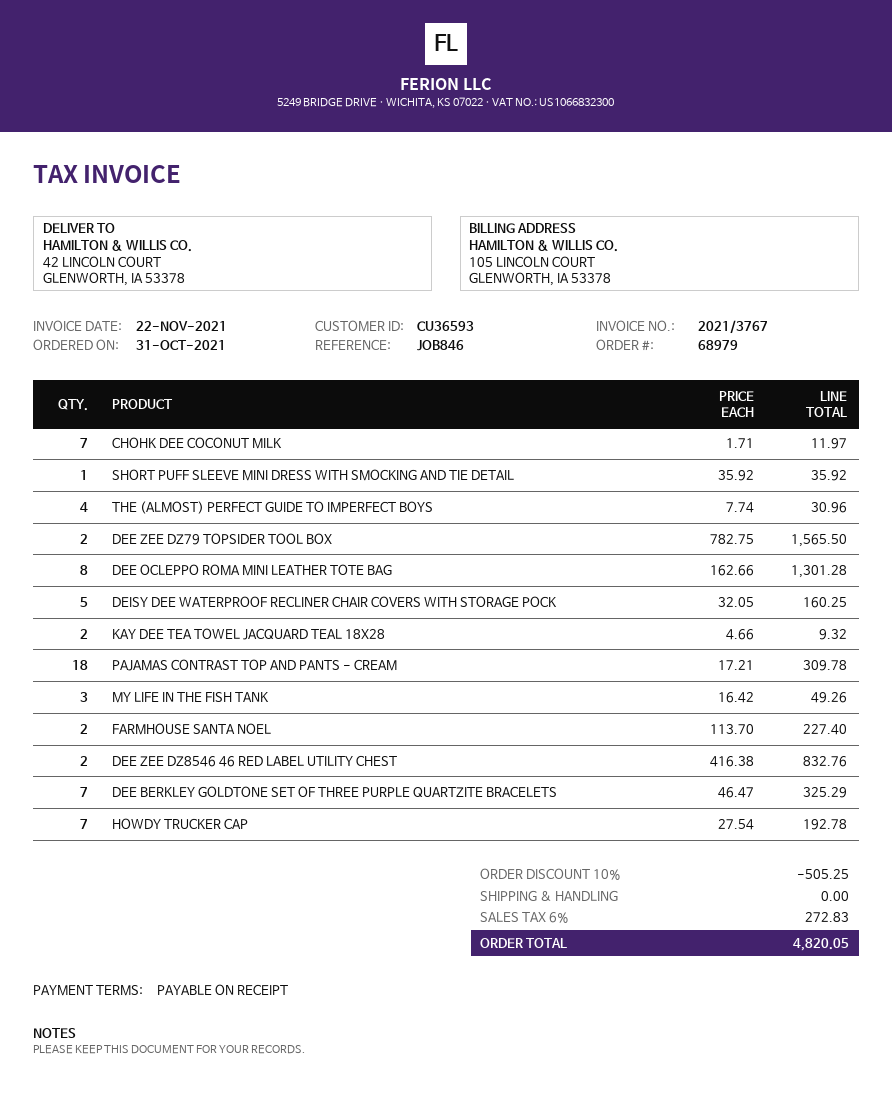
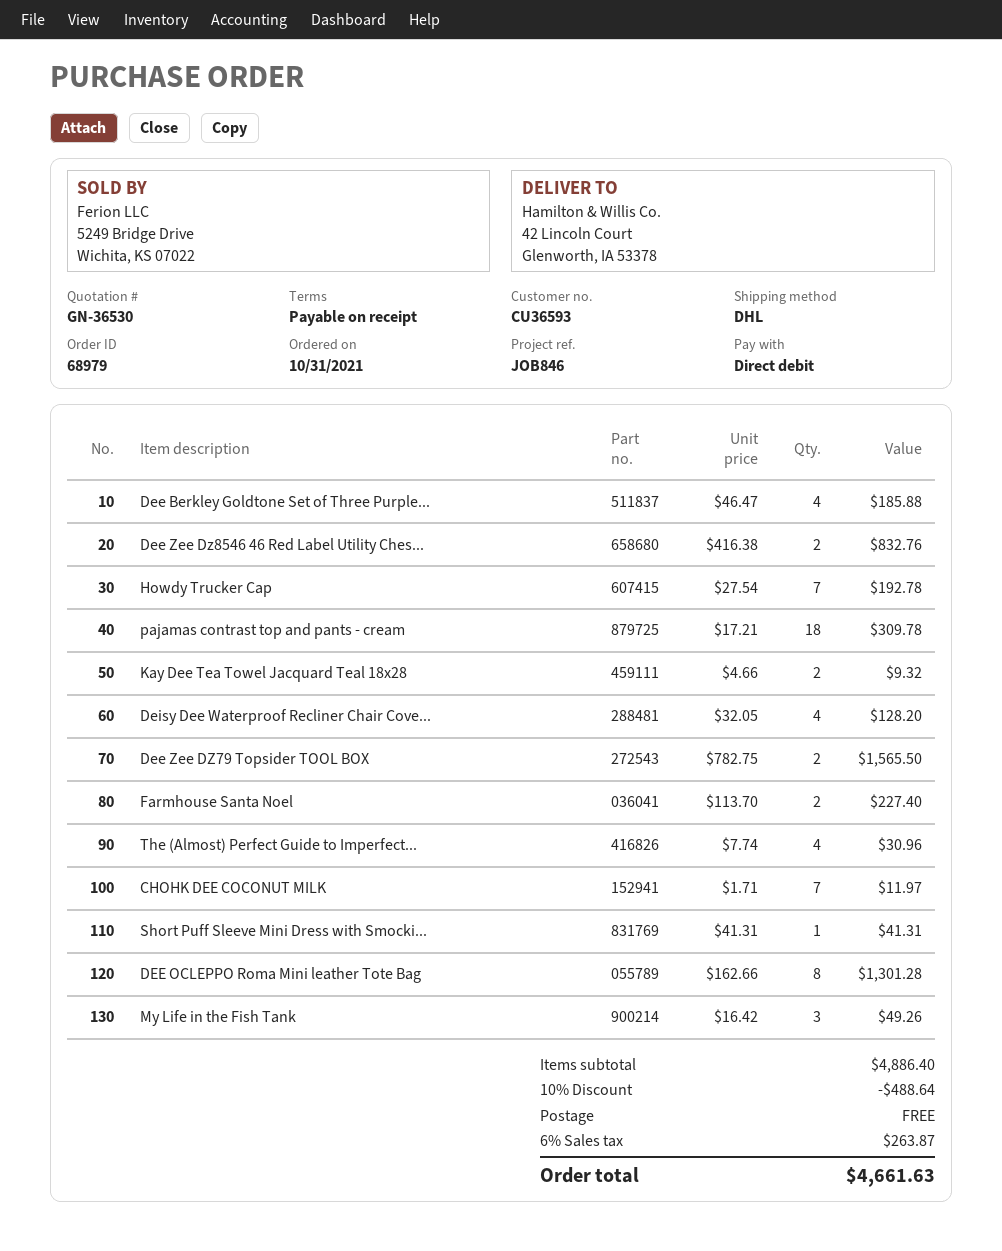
SHORT PUFF SLEEVE MINI DRESS WITH SMOCKING AND TIE DETAIL: 1 x 35.92 = 35.92 -> 1 x 41.31 = 41.31
DEISY DEE WATERPROOF RECLINER CHAIR COVERS WITH STORAGE POCK: 5 x 32.05 = 160.25 -> 4 x 32.05 = 128.20
DEE BERKLEY GOLDTONE SET OF THREE PURPLE QUARTZITE BRACELETS: 7 x 46.47 = 325.29 -> 4 x 46.47 = 185.88
discount: 10% = 505.25 -> 10% = 488.64
tax: 6% = 272.83 -> 6% = 263.87
total: 4820.05 -> 4661.63

